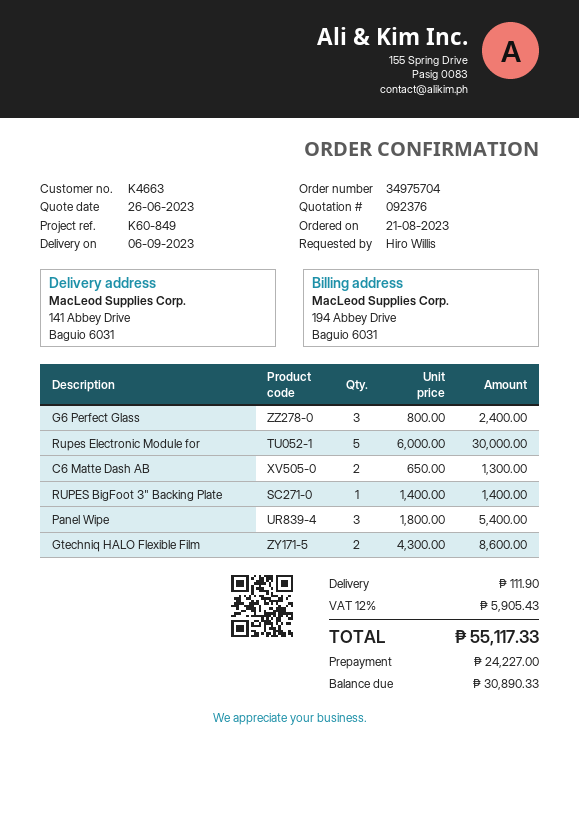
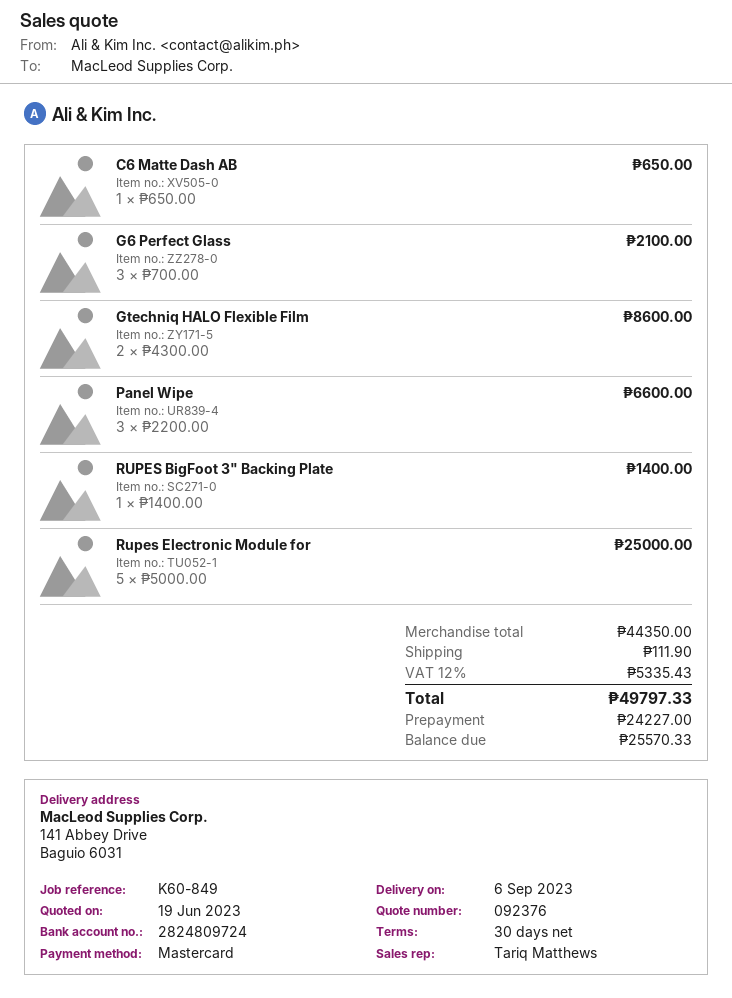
quote date: 2023-06-26 -> 2023-06-19
G6 Perfect Glass: 3 x 800.00 = 2400.00 -> 3 x 700.00 = 2100.00
Rupes Electronic Module for: 5 x 6000.00 = 30000.00 -> 5 x 5000.00 = 25000.00
C6 Matte Dash AB: 2 x 650.00 = 1300.00 -> 1 x 650.00 = 650.00
Panel Wipe: 3 x 1800.00 = 5400.00 -> 3 x 2200.00 = 6600.00
tax: 12% = 5905.43 -> 12% = 5335.43
total: 55117.33 -> 49797.33
balance: 30890.33 -> 25570.33

